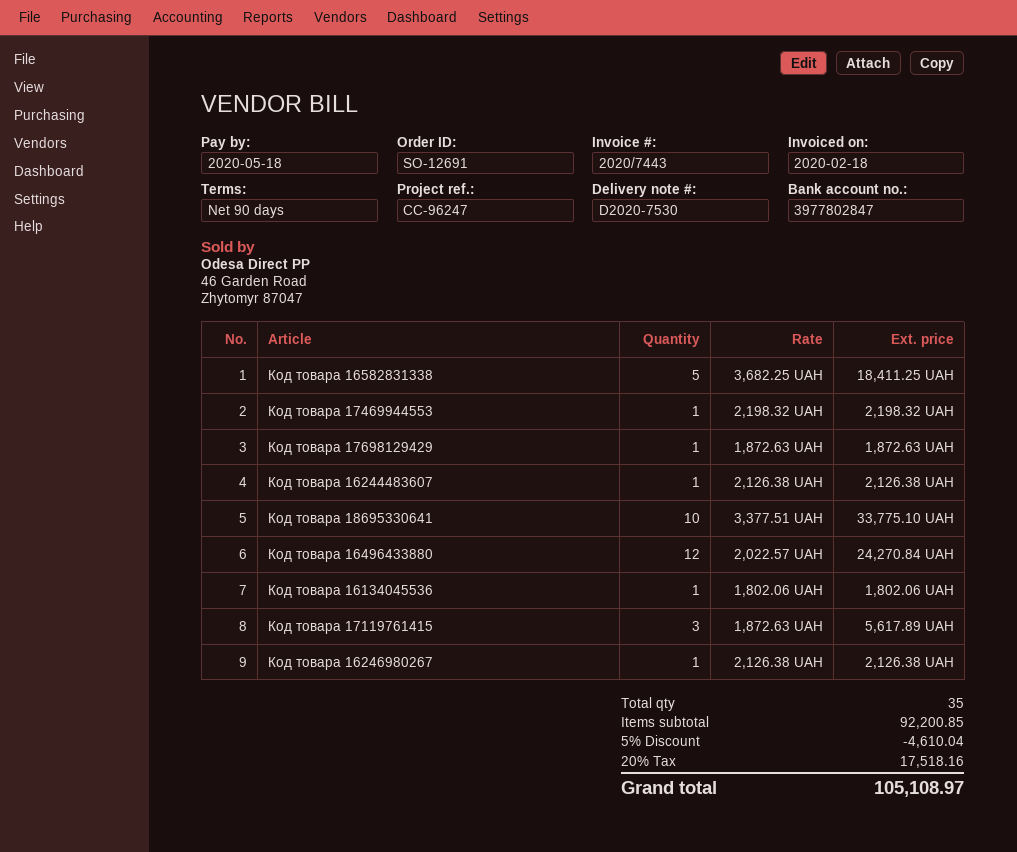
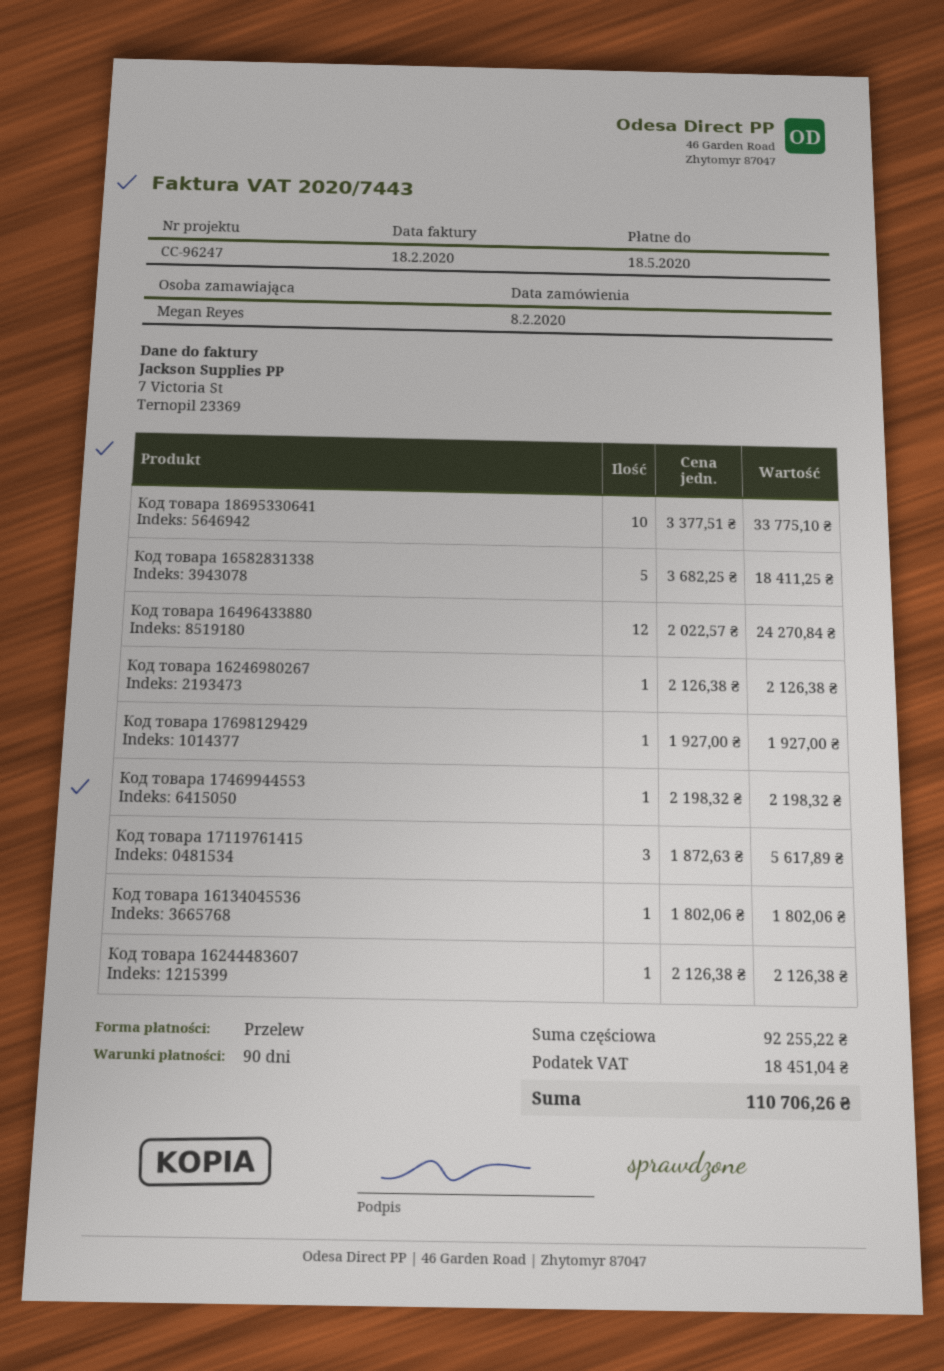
Код товара 17698129429: 1 x 1872.63 = 1872.63 -> 1 x 1927.00 = 1927.00
subtotal: 92200.85 -> 92255.22
discount: 5% = 4610.04 -> none
tax: 17518.16 -> 18451.04
total: 105108.97 -> 110706.26

